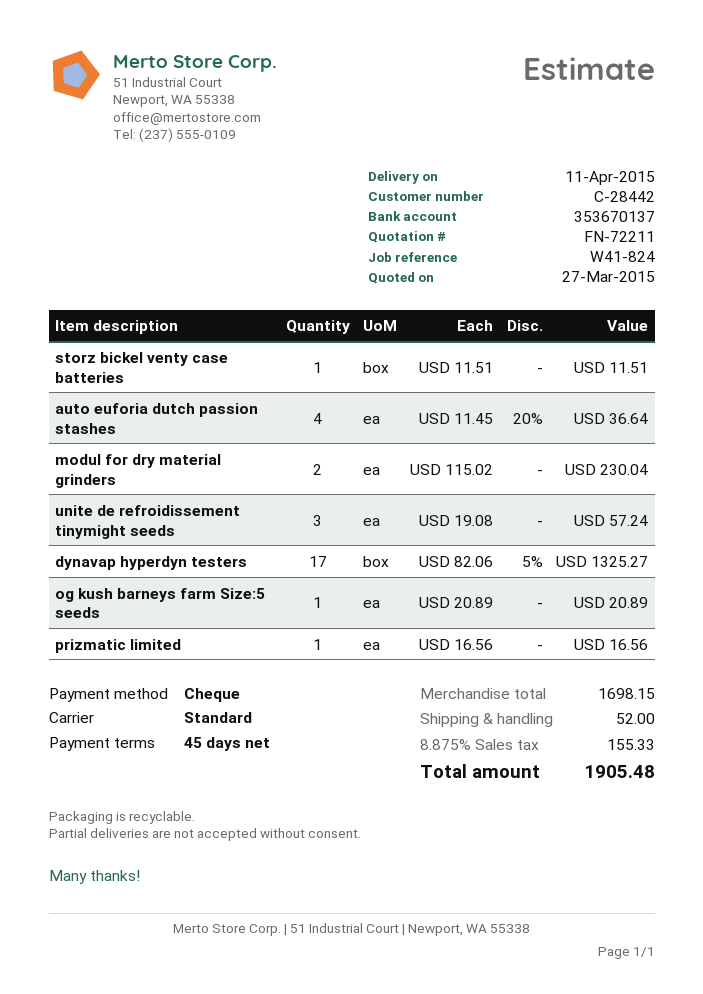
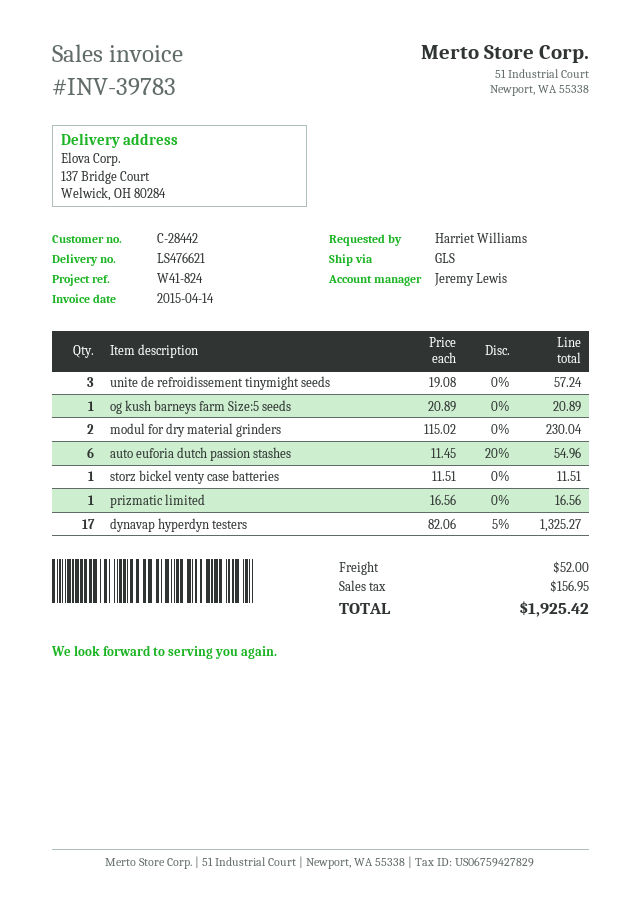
shipping method: standard -> GLS
auto euforia dutch passion stashes: 4 x 11.45 - 20% = 36.64 -> 6 x 11.45 - 20% = 54.96
tax: 155.33 -> 156.95
total: 1905.48 -> 1925.42

